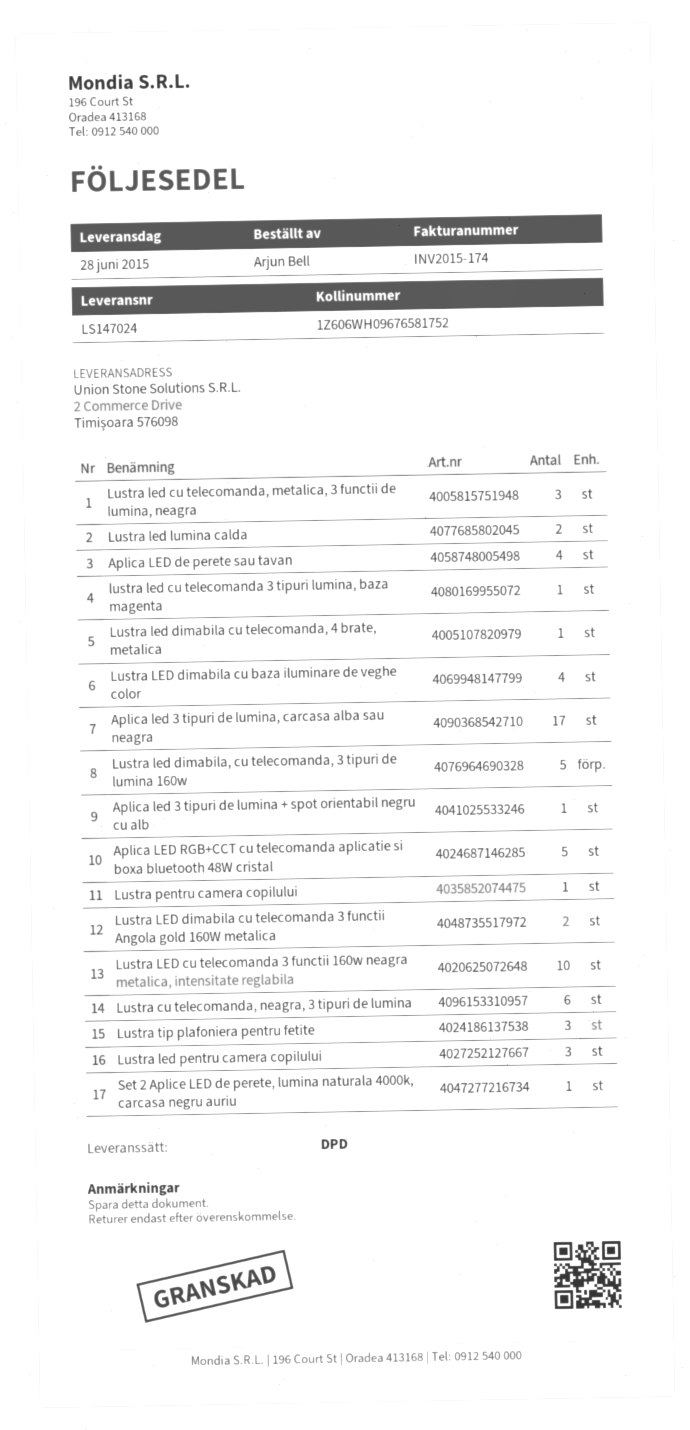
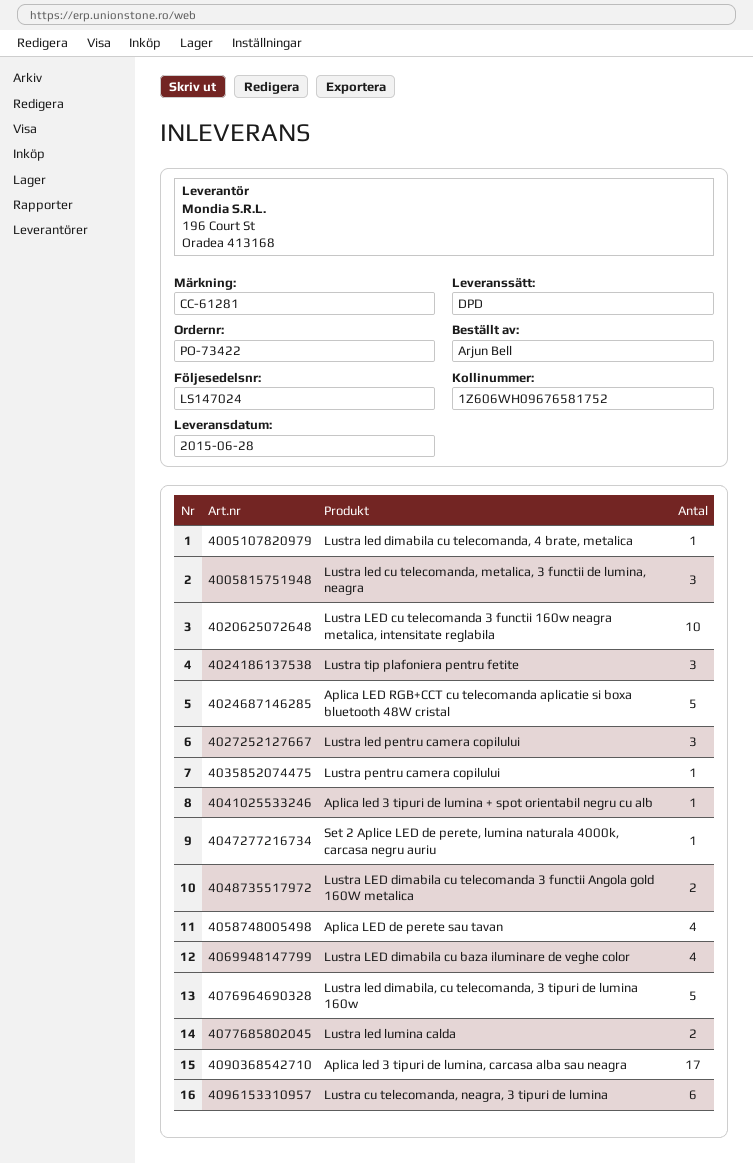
lustra led cu telecomanda 3 tipuri lumina, baza magenta: 1 -> none

